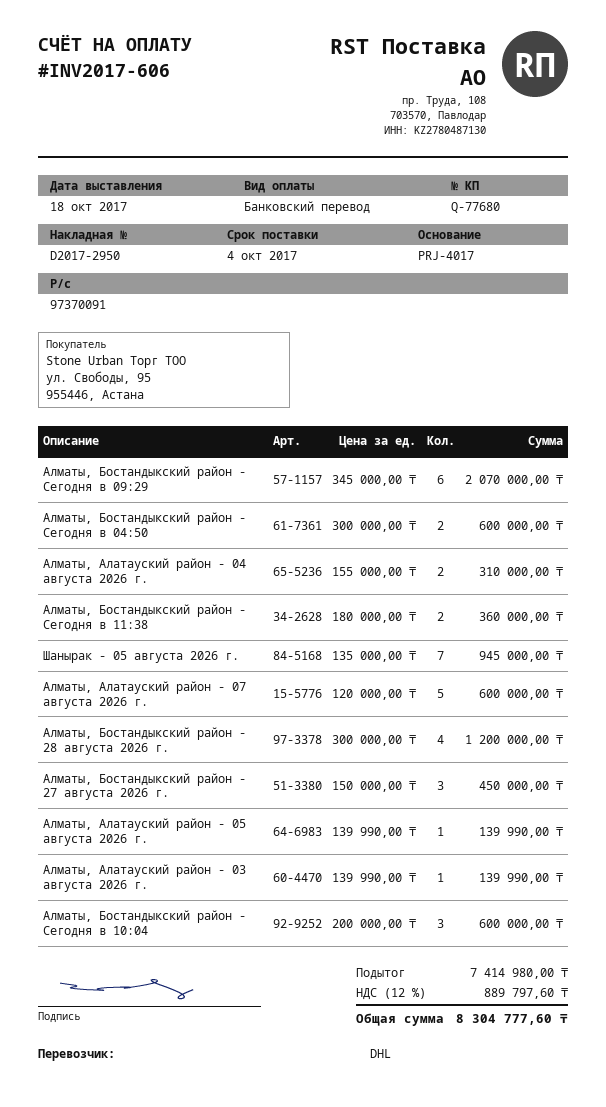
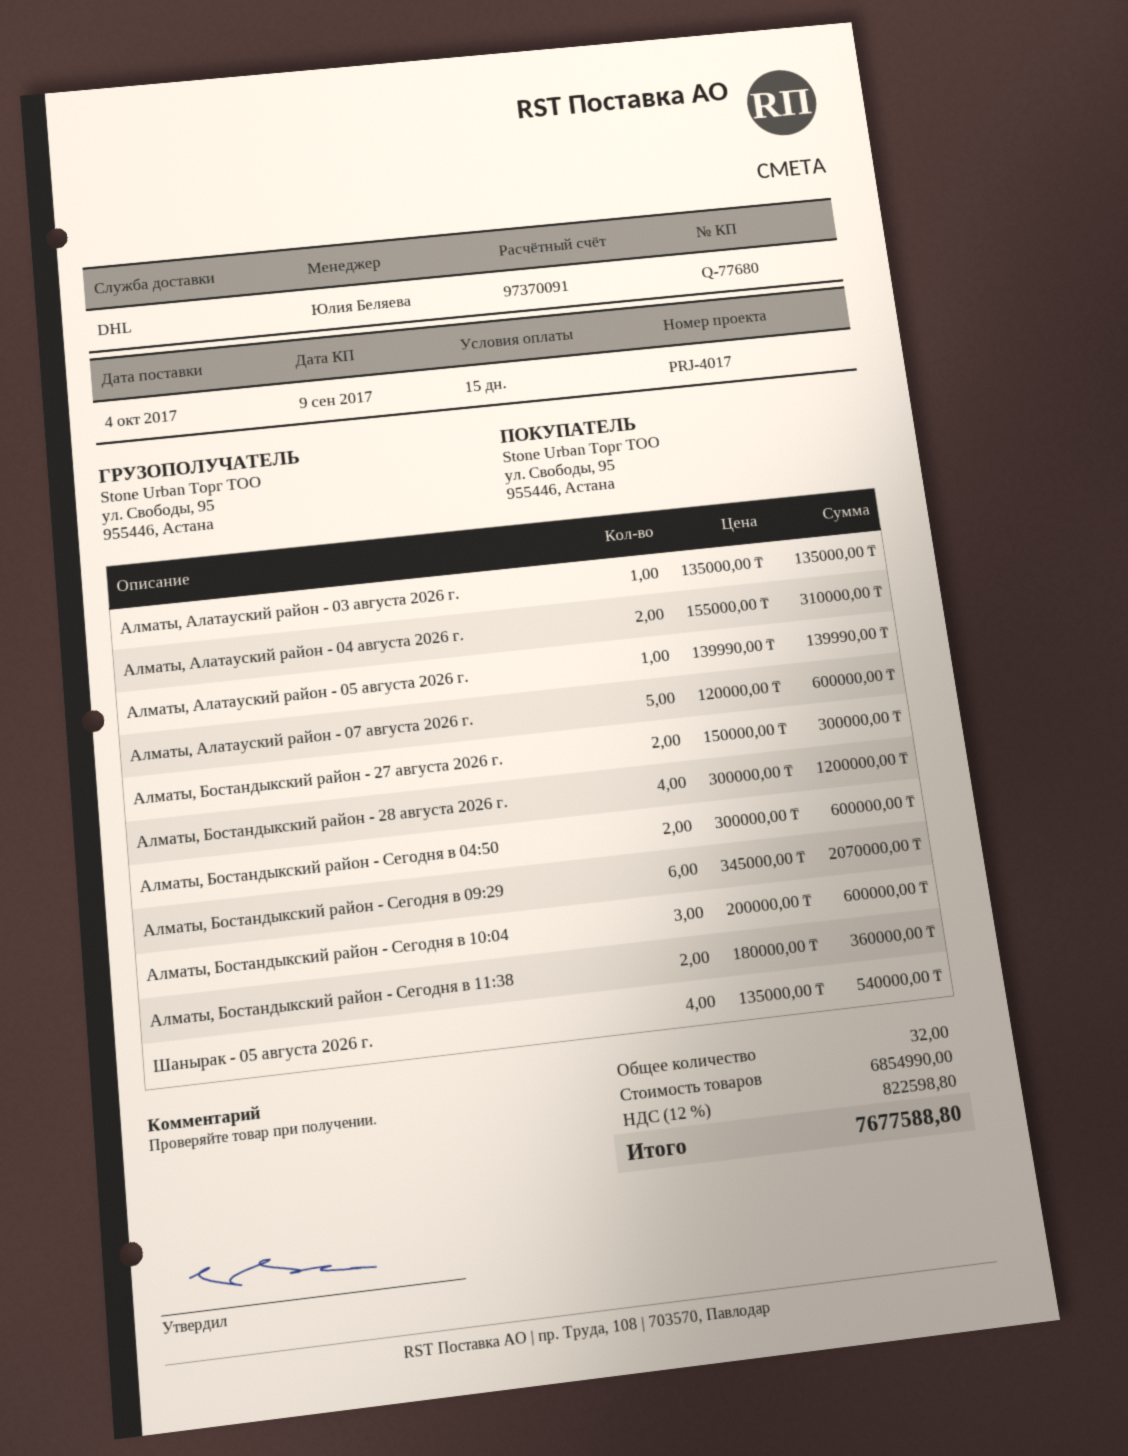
Шанырак - 05 августа 2026 г.: 7 x 135000.00 = 945000.00 -> 4 x 135000.00 = 540000.00
Алматы, Бостандыкский район - 27 августа 2026 г.: 3 x 150000.00 = 450000.00 -> 2 x 150000.00 = 300000.00
Алматы, Алатауский район - 03 августа 2026 г.: 1 x 139990.00 = 139990.00 -> 1 x 135000.00 = 135000.00
subtotal: 7414980.00 -> 6854990.00
tax: 12% = 889797.60 -> 12% = 822598.80
total: 8304777.60 -> 7677588.80

